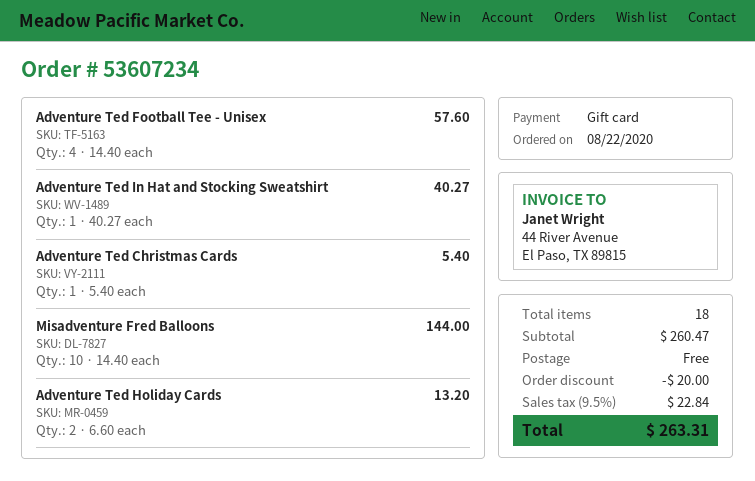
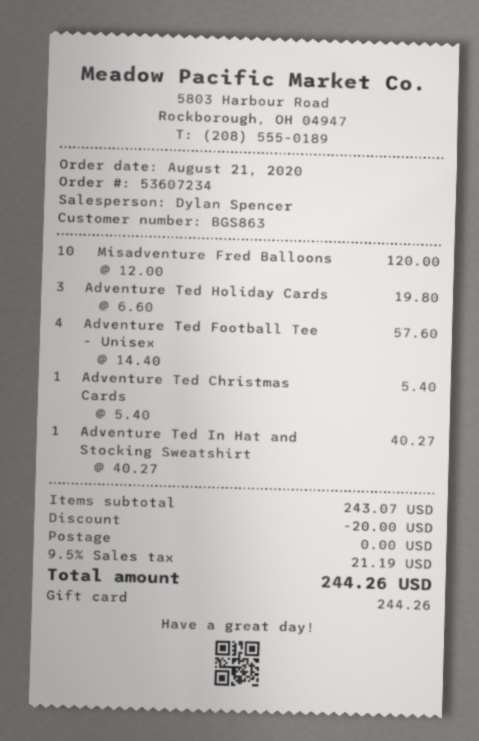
order date: 2020-08-22 -> 2020-08-21
Misadventure Fred Balloons: 10 x 14.40 = 144.00 -> 10 x 12.00 = 120.00
Adventure Ted Holiday Cards: 2 x 6.60 = 13.20 -> 3 x 6.60 = 19.80
subtotal: 260.47 -> 243.07
tax: 9.5% = 22.84 -> 9.5% = 21.19
total: 263.31 -> 244.26

